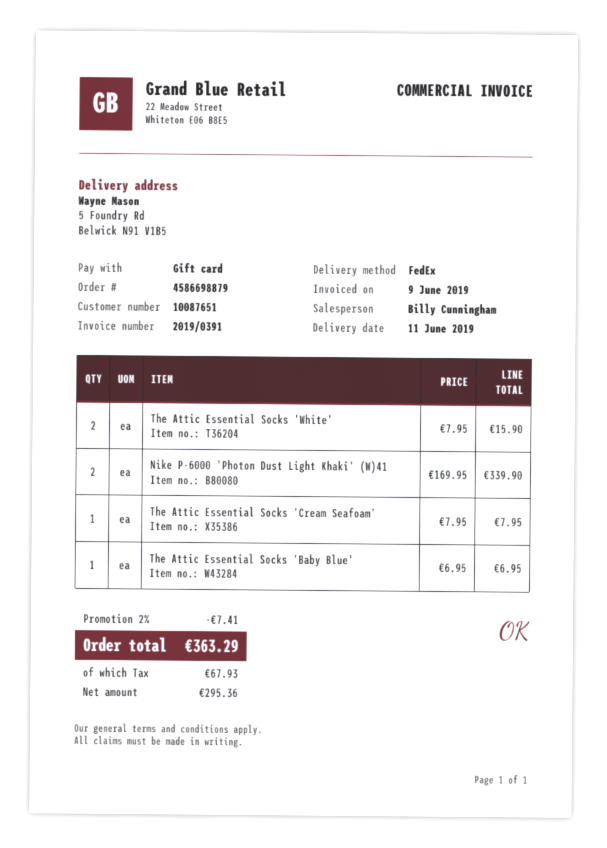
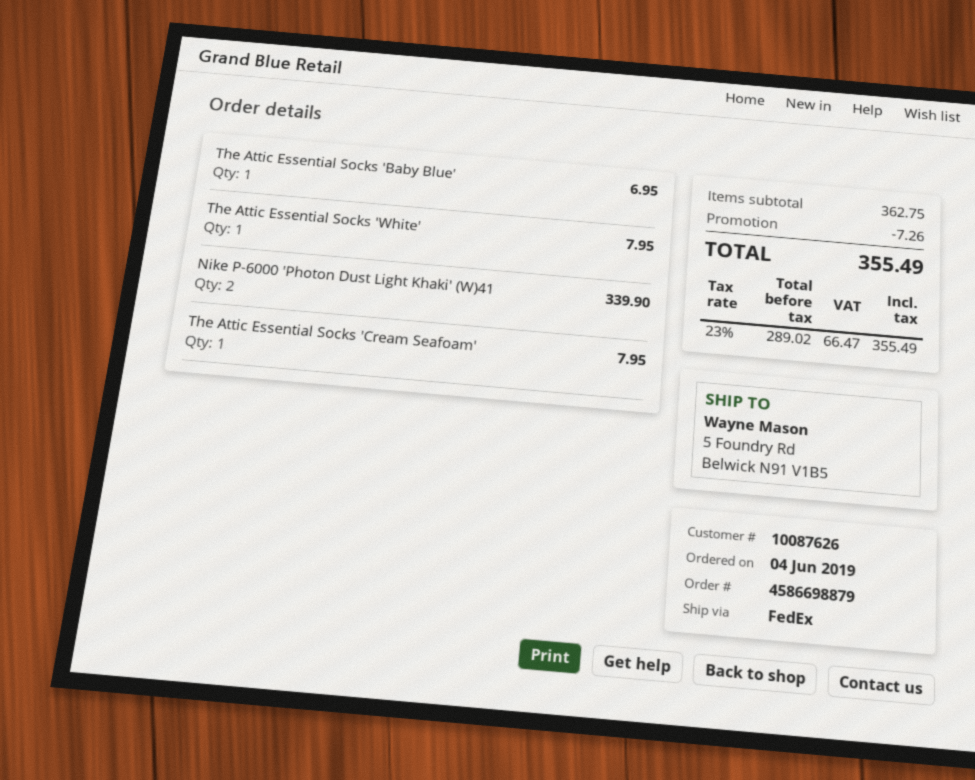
customer number: 10087651 -> 10087626
The Attic Essential Socks 'White': 2 for 15.90 -> 1 for 7.95
discount: 7.41 -> 7.26
net: 295.36 -> 289.02
tax: 67.93 -> 66.47
total: 363.29 -> 355.49

